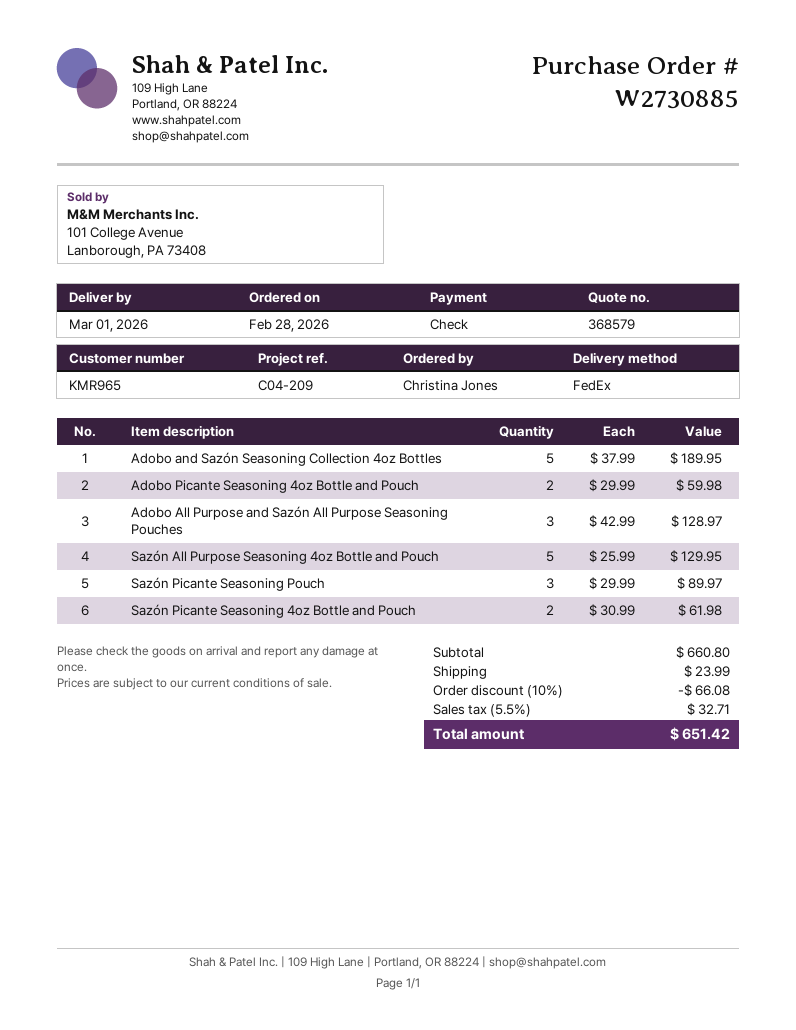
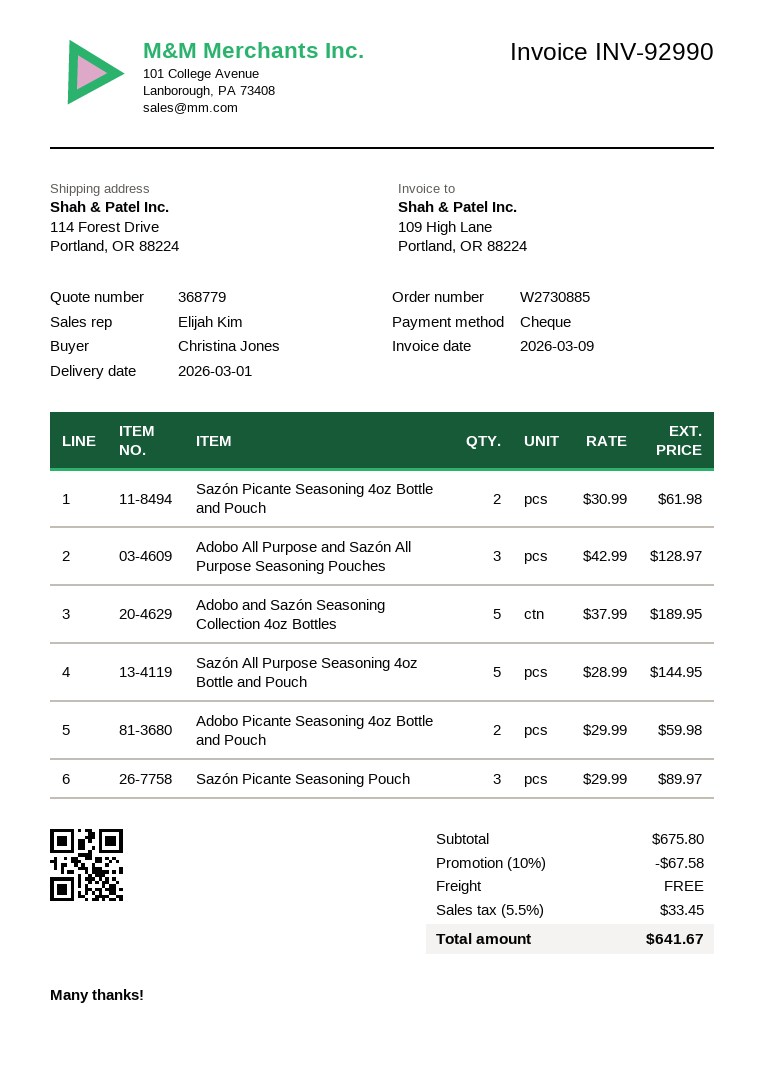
quote number: 368579 -> 368779
Sazón All Purpose Seasoning 4oz Bottle and Pouch: 5 x 25.99 = 129.95 -> 5 x 28.99 = 144.95
subtotal: 660.80 -> 675.80
discount: 10% = 66.08 -> 10% = 67.58
shipping: 23.99 -> 0.00
tax: 5.5% = 32.71 -> 5.5% = 33.45
total: 651.42 -> 641.67

